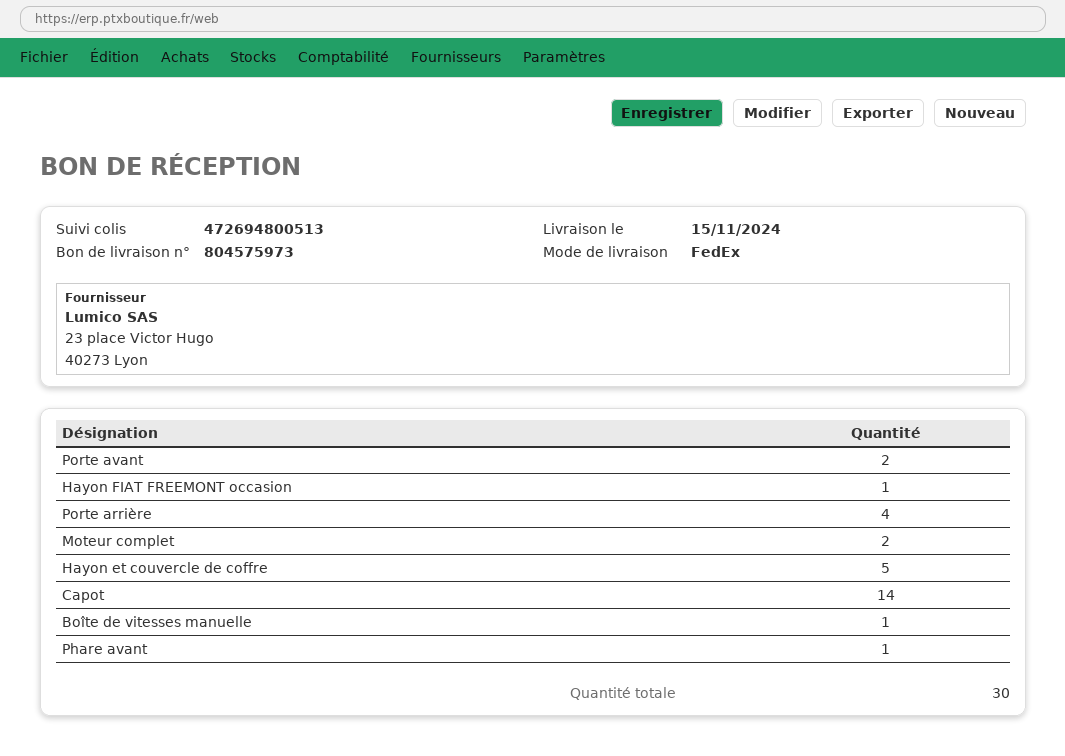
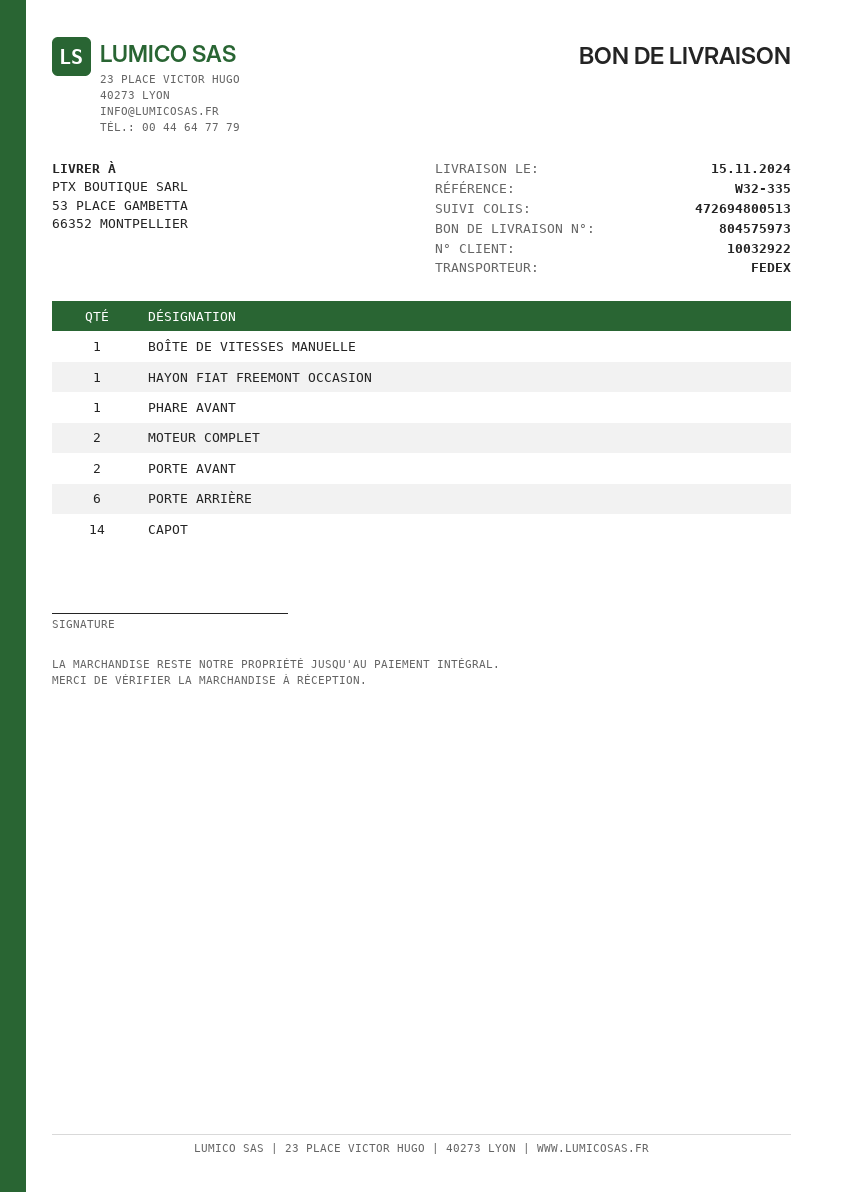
Porte arrière: 4 -> 6
Hayon et couvercle de coffre: 5 -> none

